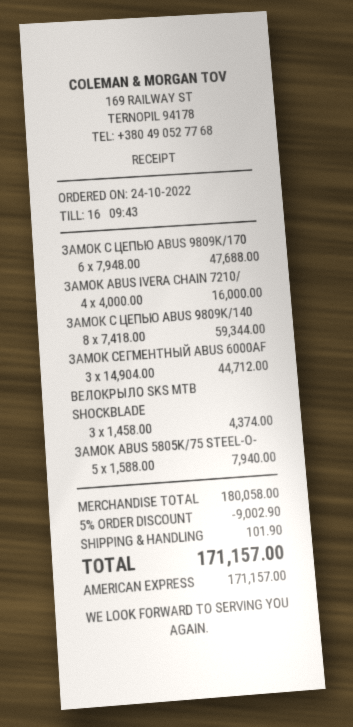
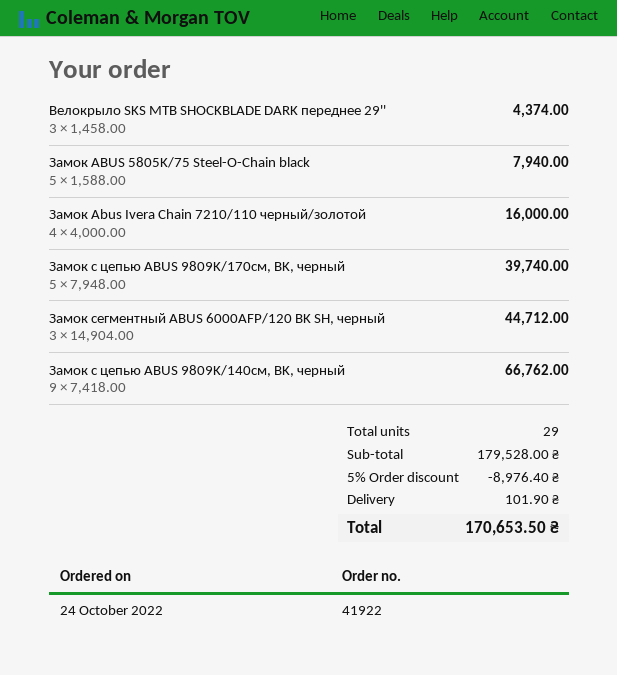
ЗАМОК С ЦЕПЬЮ ABUS 9809K/170: 6 x 7948.00 = 47688.00 -> 5 x 7948.00 = 39740.00
ЗАМОК С ЦЕПЬЮ ABUS 9809K/140: 8 x 7418.00 = 59344.00 -> 9 x 7418.00 = 66762.00
subtotal: 180058.00 -> 179528.00
discount: 5% = 9002.90 -> 5% = 8976.40
total: 171157.00 -> 170653.50

